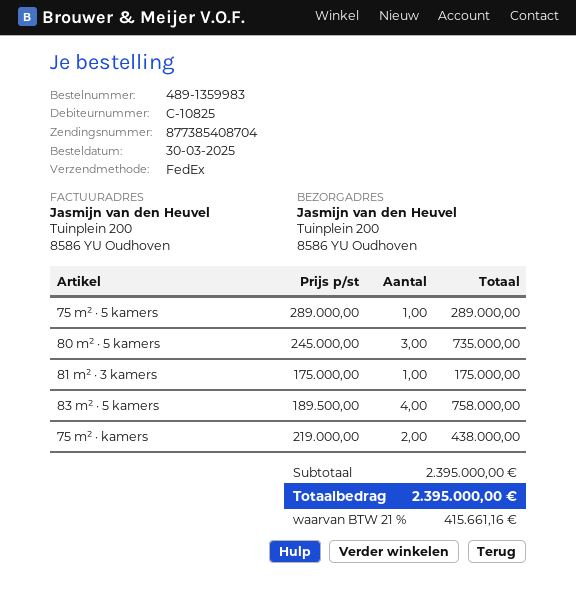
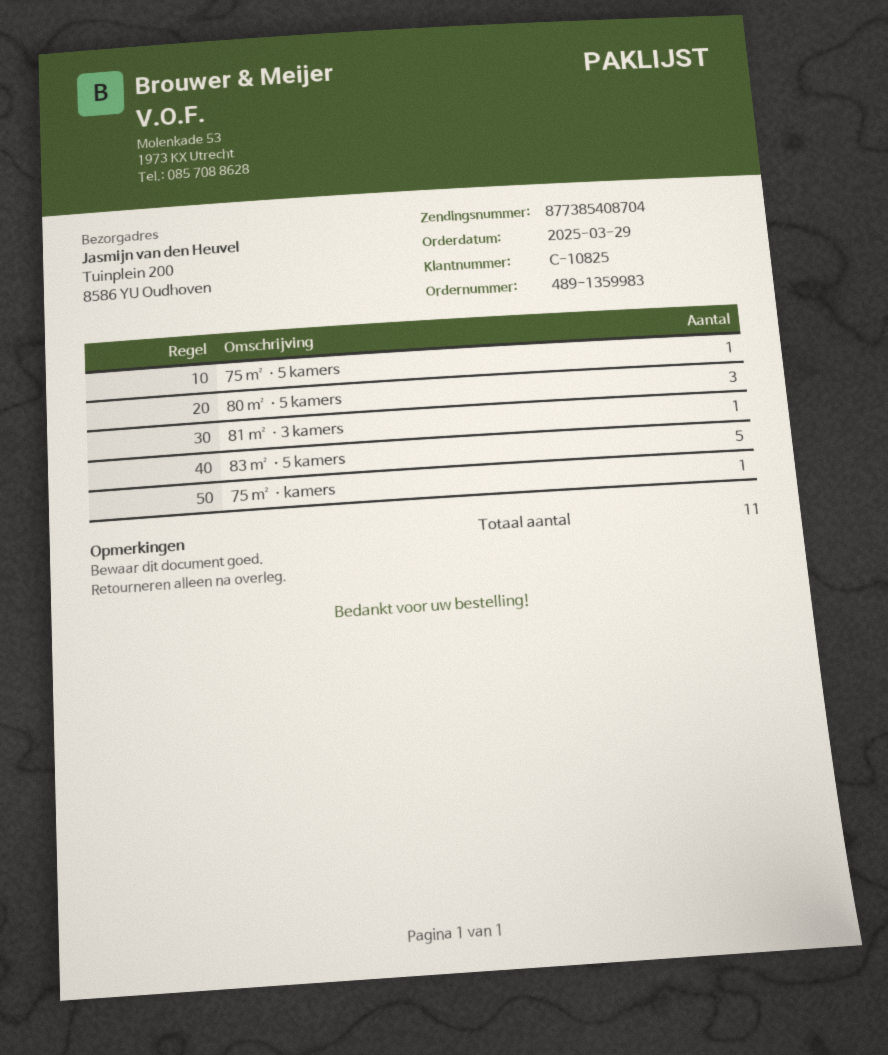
order date: 2025-03-30 -> 2025-03-29
83 m² · 5 kamers: 4 -> 5
75 m² · kamers: 2 -> 1

